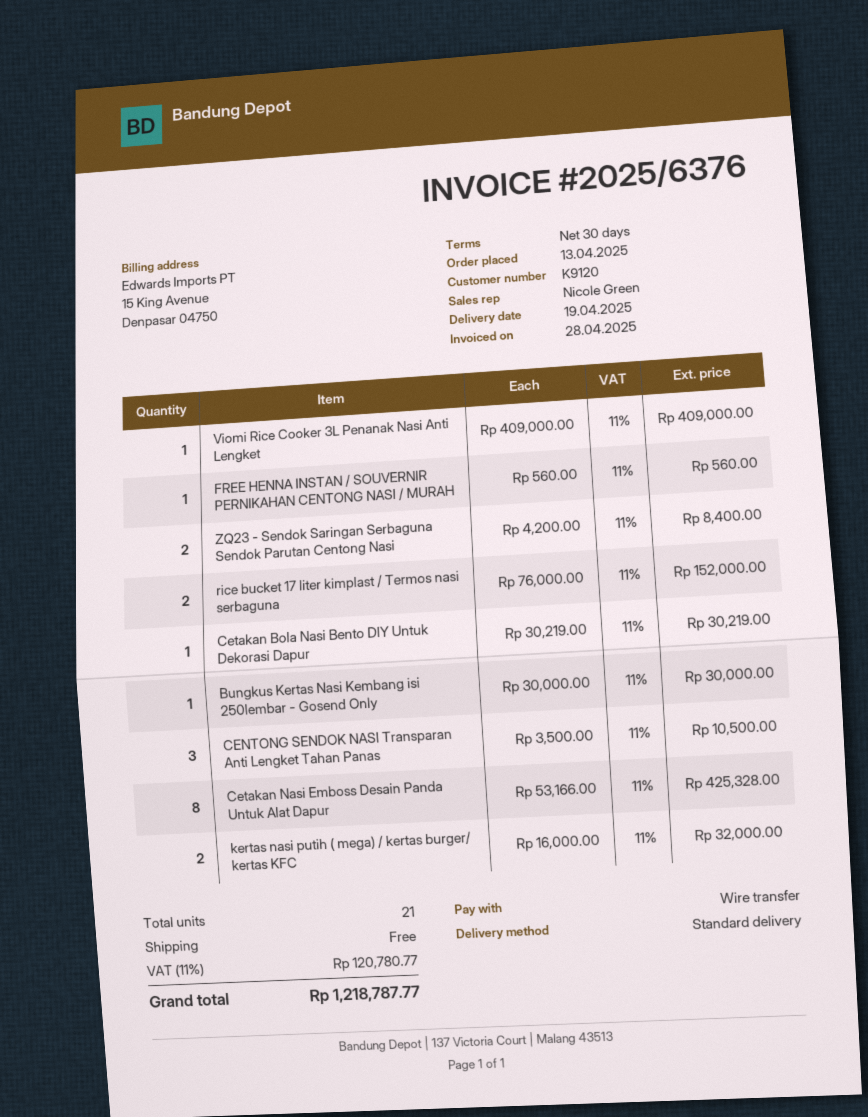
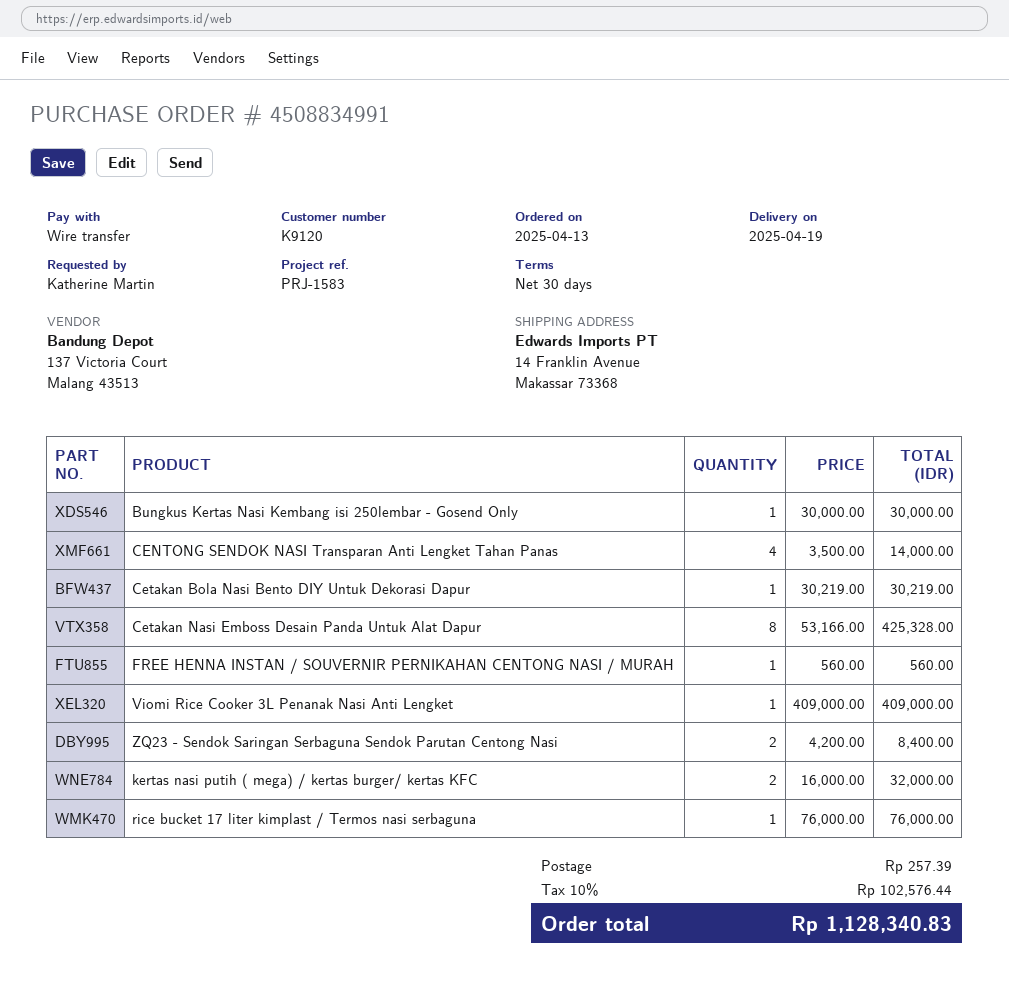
rice bucket 17 liter kimplast / Termos nasi serbaguna: 2 x 76000.00 = 152000.00 -> 1 x 76000.00 = 76000.00
CENTONG SENDOK NASI Transparan Anti Lengket Tahan Panas: 3 x 3500.00 = 10500.00 -> 4 x 3500.00 = 14000.00
shipping: 0.00 -> 257.39
tax: 11% = 120780.77 -> 10% = 102576.44
total: 1218787.77 -> 1128340.83

